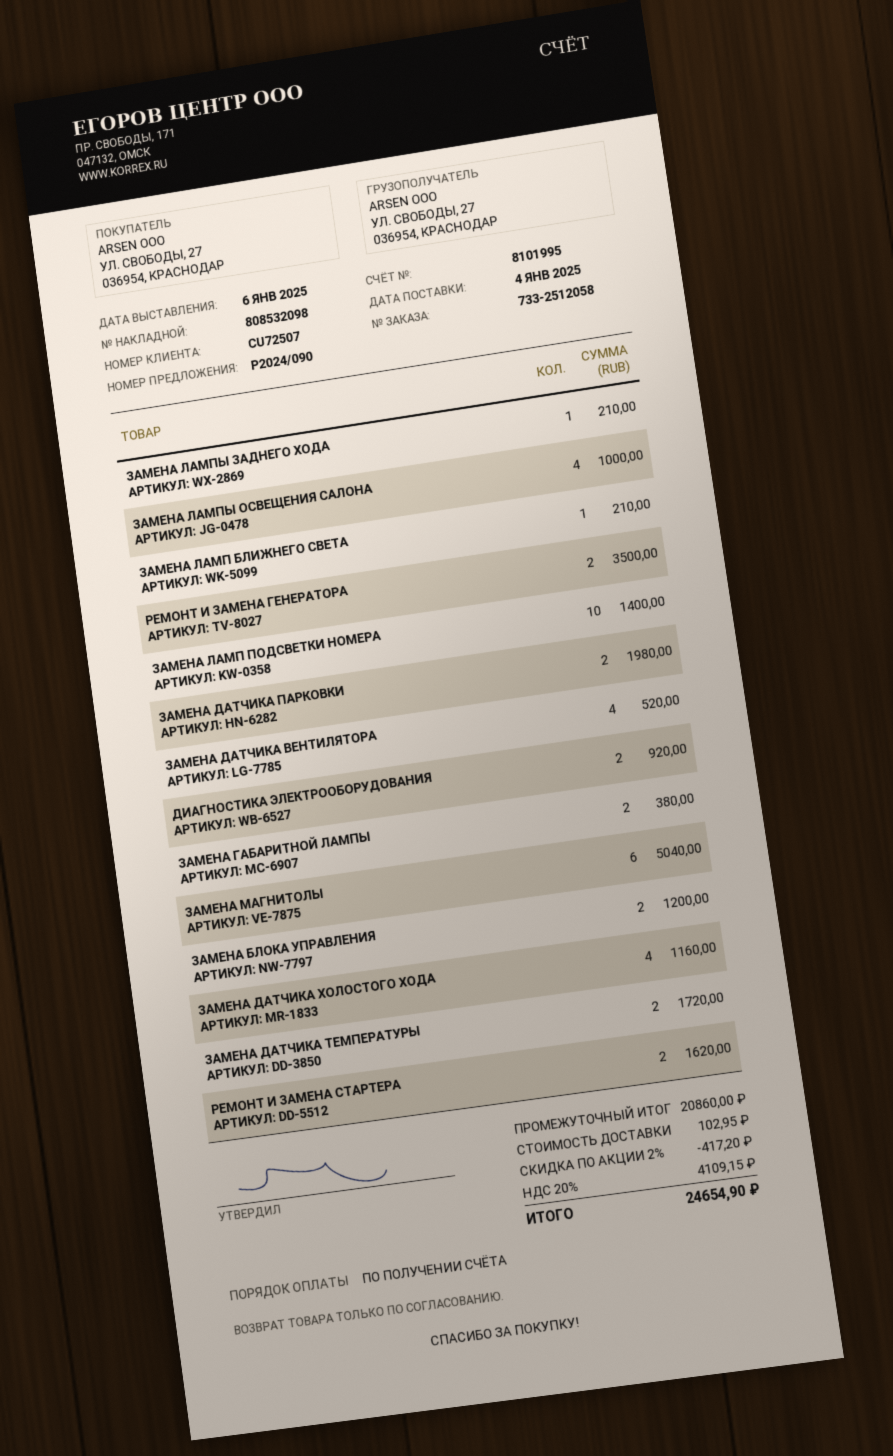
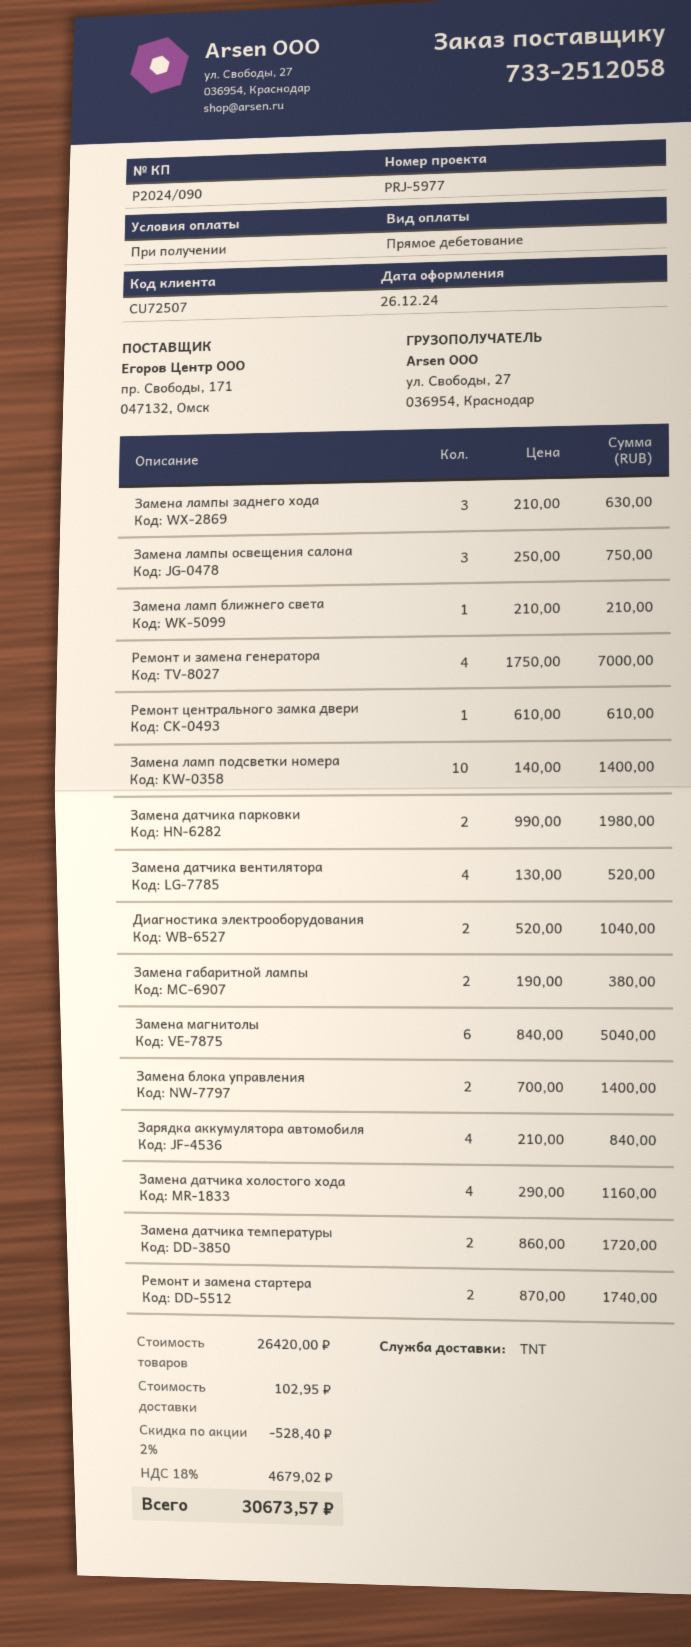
ЗАМЕНА ЛАМПЫ ЗАДНЕГО ХОДА: 1 for 210.00 -> 3 for 630.00
ЗАМЕНА ЛАМПЫ ОСВЕЩЕНИЯ САЛОНА: 4 for 1000.00 -> 3 for 750.00
РЕМОНТ И ЗАМЕНА ГЕНЕРАТОРА: 2 for 3500.00 -> 4 for 7000.00
ДИАГНОСТИКА ЭЛЕКТРООБОРУДОВАНИЯ: 2 for 920.00 -> 2 for 1040.00
ЗАМЕНА БЛОКА УПРАВЛЕНИЯ: 2 for 1200.00 -> 2 for 1400.00
РЕМОНТ И ЗАМЕНА СТАРТЕРА: 2 for 1620.00 -> 2 for 1740.00
Ремонт центрального замка двери: none -> 1 for 610.00
Зарядка аккумулятора автомобиля: none -> 4 for 840.00
subtotal: 20860.00 -> 26420.00
discount: 2% = 417.20 -> 2% = 528.40
tax: 20% = 4109.15 -> 18% = 4679.02
total: 24654.90 -> 30673.57

